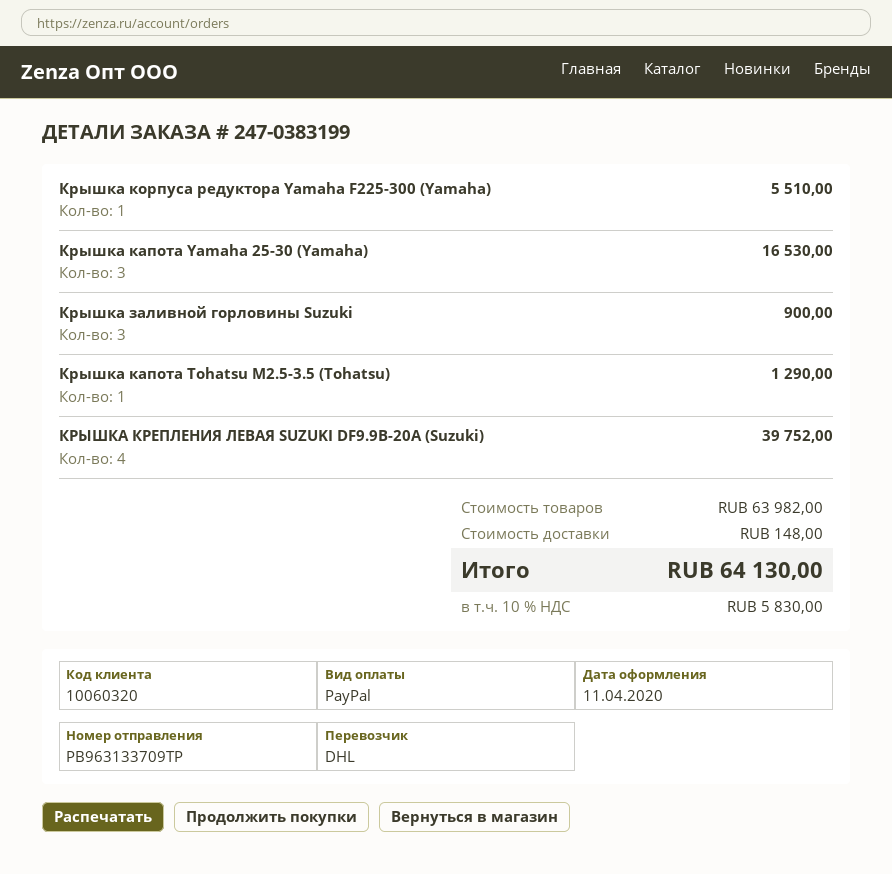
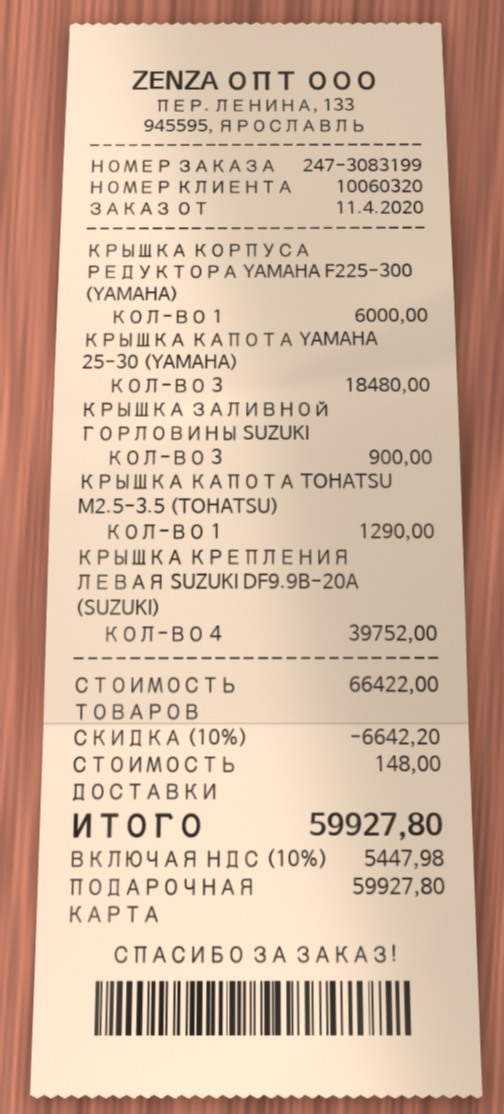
order number: 247-0383199 -> 247-3083199
payment method: PayPal -> gift card
Крышка корпуса редуктора Yamaha F225-300 (Yamaha): 1 for 5510.00 -> 1 for 6000.00
Крышка капота Yamaha 25-30 (Yamaha): 3 for 16530.00 -> 3 for 18480.00
subtotal: 63982.00 -> 66422.00
discount: none -> 10% = 6642.20
tax: 10% = 5830.00 -> 10% = 5447.98
total: 64130.00 -> 59927.80

